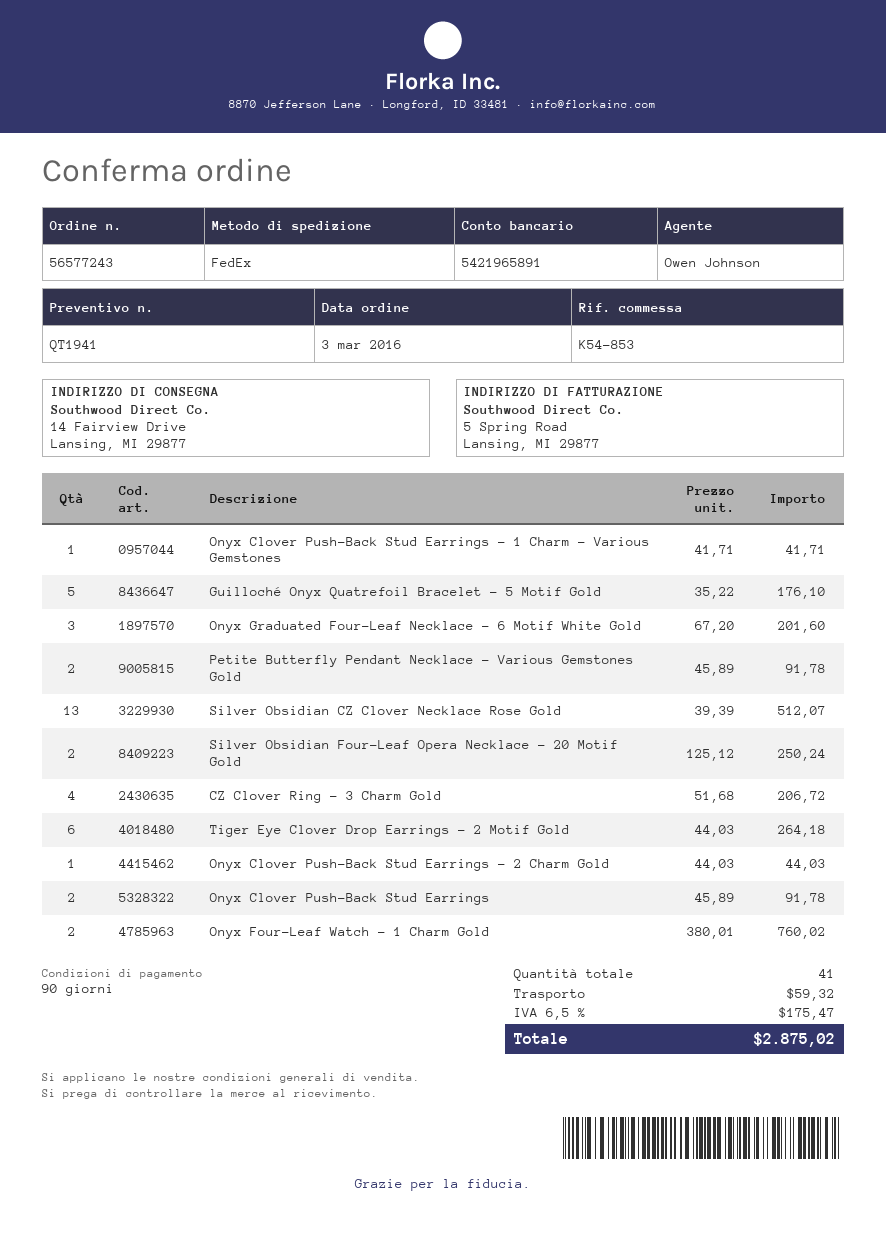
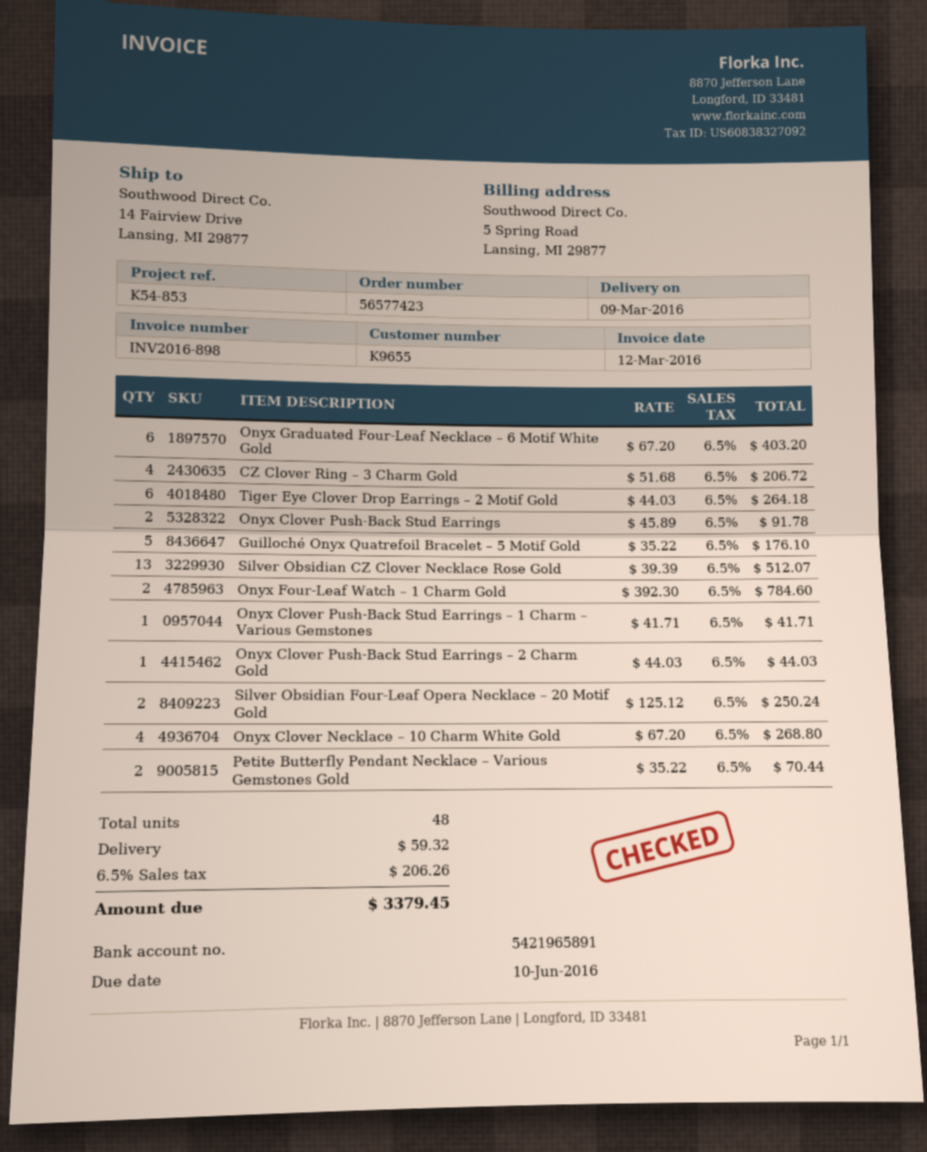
order number: 56577243 -> 56577423
Onyx Graduated Four-Leaf Necklace – 6 Motif White Gold: 3 x 67.20 = 201.60 -> 6 x 67.20 = 403.20
Petite Butterfly Pendant Necklace – Various Gemstones Gold: 2 x 45.89 = 91.78 -> 2 x 35.22 = 70.44
Onyx Four-Leaf Watch – 1 Charm Gold: 2 x 380.01 = 760.02 -> 2 x 392.30 = 784.60
Onyx Clover Necklace – 10 Charm White Gold: none -> 4 x 67.20 = 268.80
total quantity: 41 -> 48
tax: 6.5% = 175.47 -> 6.5% = 206.26
total: 2875.02 -> 3379.45

